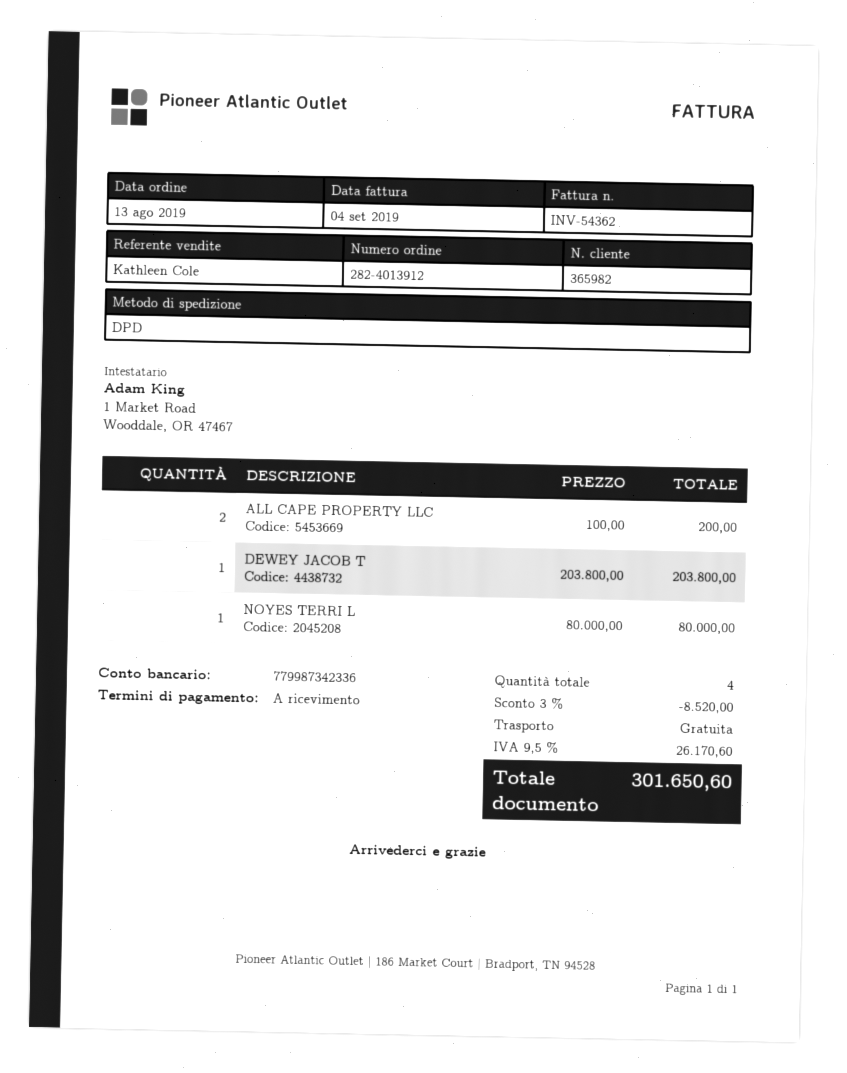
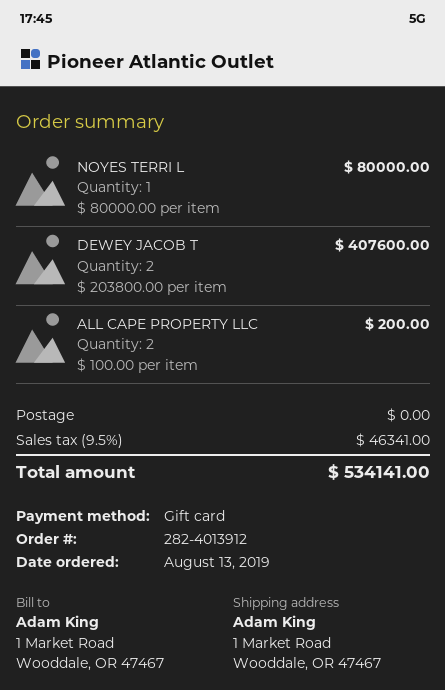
DEWEY JACOB T: 1 x 203800.00 = 203800.00 -> 2 x 203800.00 = 407600.00
discount: 3% = 8520.00 -> none
tax: 9.5% = 26170.60 -> 9.5% = 46341.00
total: 301650.60 -> 534141.00

